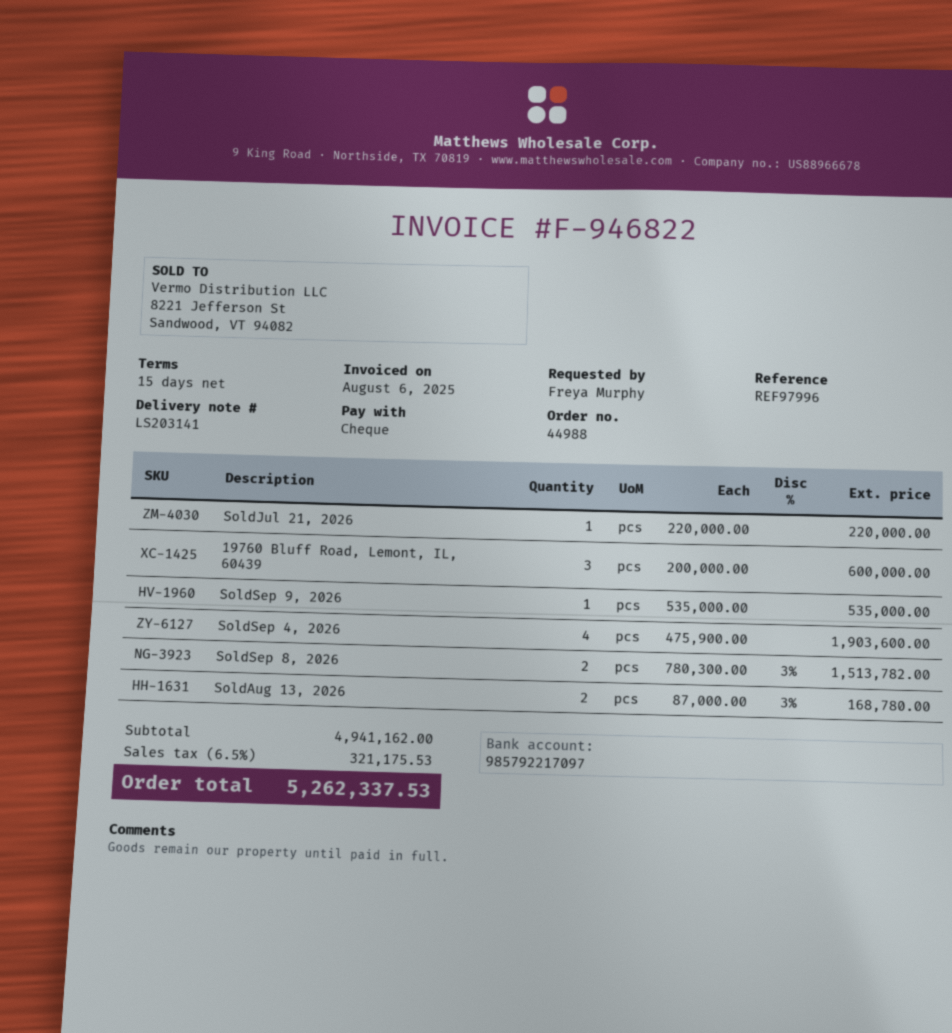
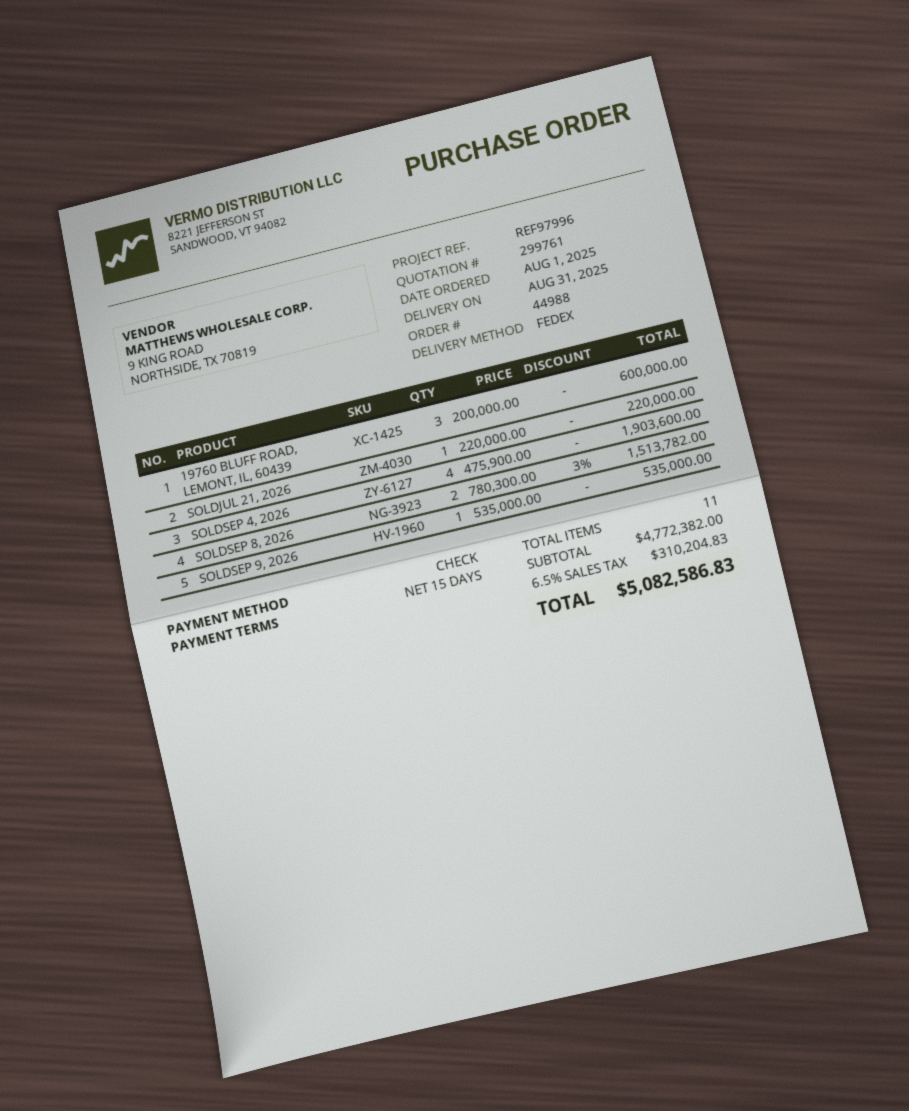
SoldAug 13, 2026: 2 x 87000.00 - 3% = 168780.00 -> none
subtotal: 4941162.00 -> 4772382.00
tax: 6.5% = 321175.53 -> 6.5% = 310204.83
total: 5262337.53 -> 5082586.83

